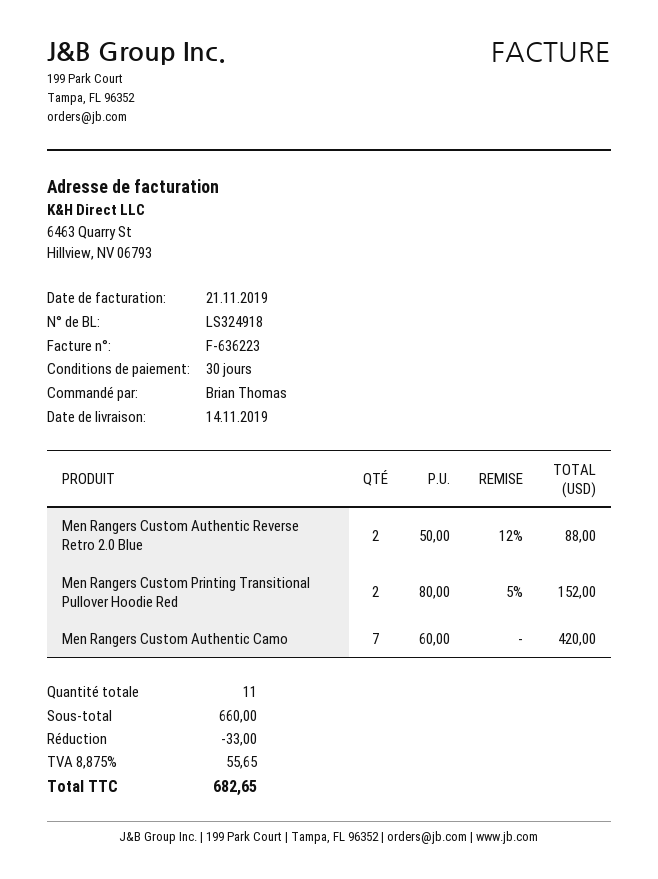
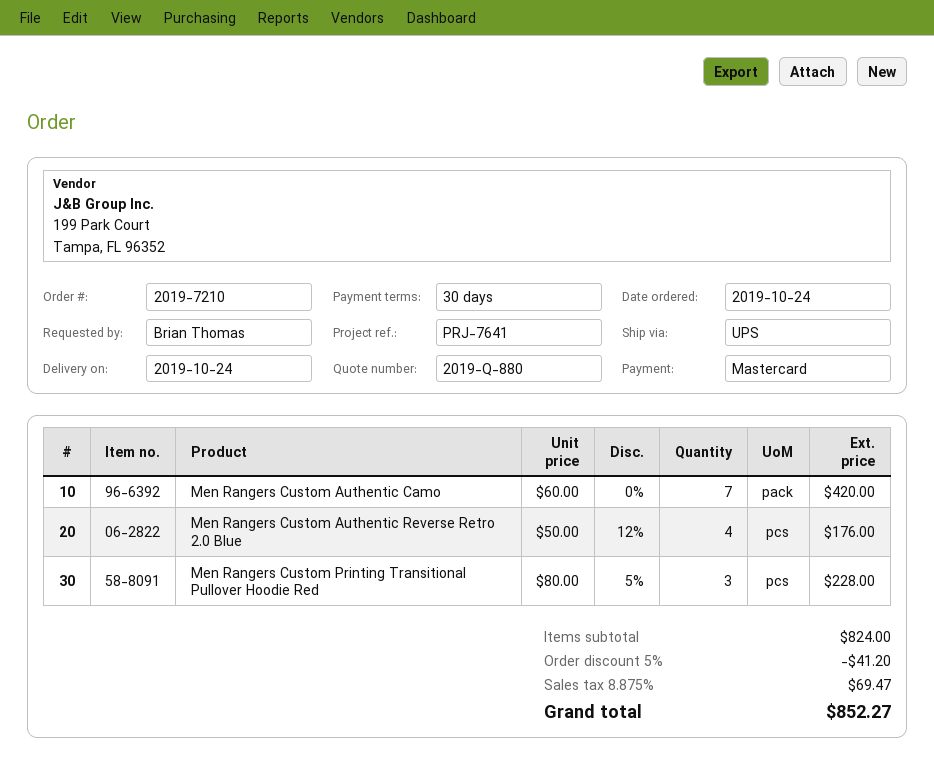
delivery date: 2019-11-14 -> 2019-10-24
Men Rangers Custom Authentic Reverse Retro 2.0 Blue: 2 x 50.00 - 12% = 88.00 -> 4 x 50.00 - 12% = 176.00
Men Rangers Custom Printing Transitional Pullover Hoodie Red: 2 x 80.00 - 5% = 152.00 -> 3 x 80.00 - 5% = 228.00
subtotal: 660.00 -> 824.00
discount: 33.00 -> 41.20
tax: 8.875% = 55.65 -> 8.875% = 69.47
total: 682.65 -> 852.27

